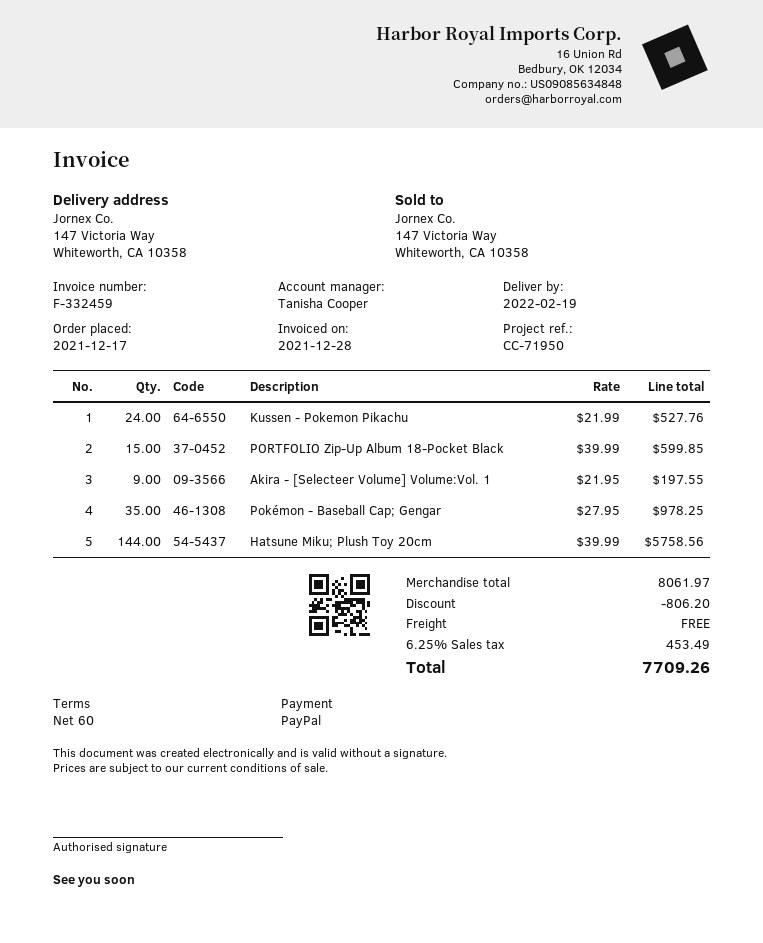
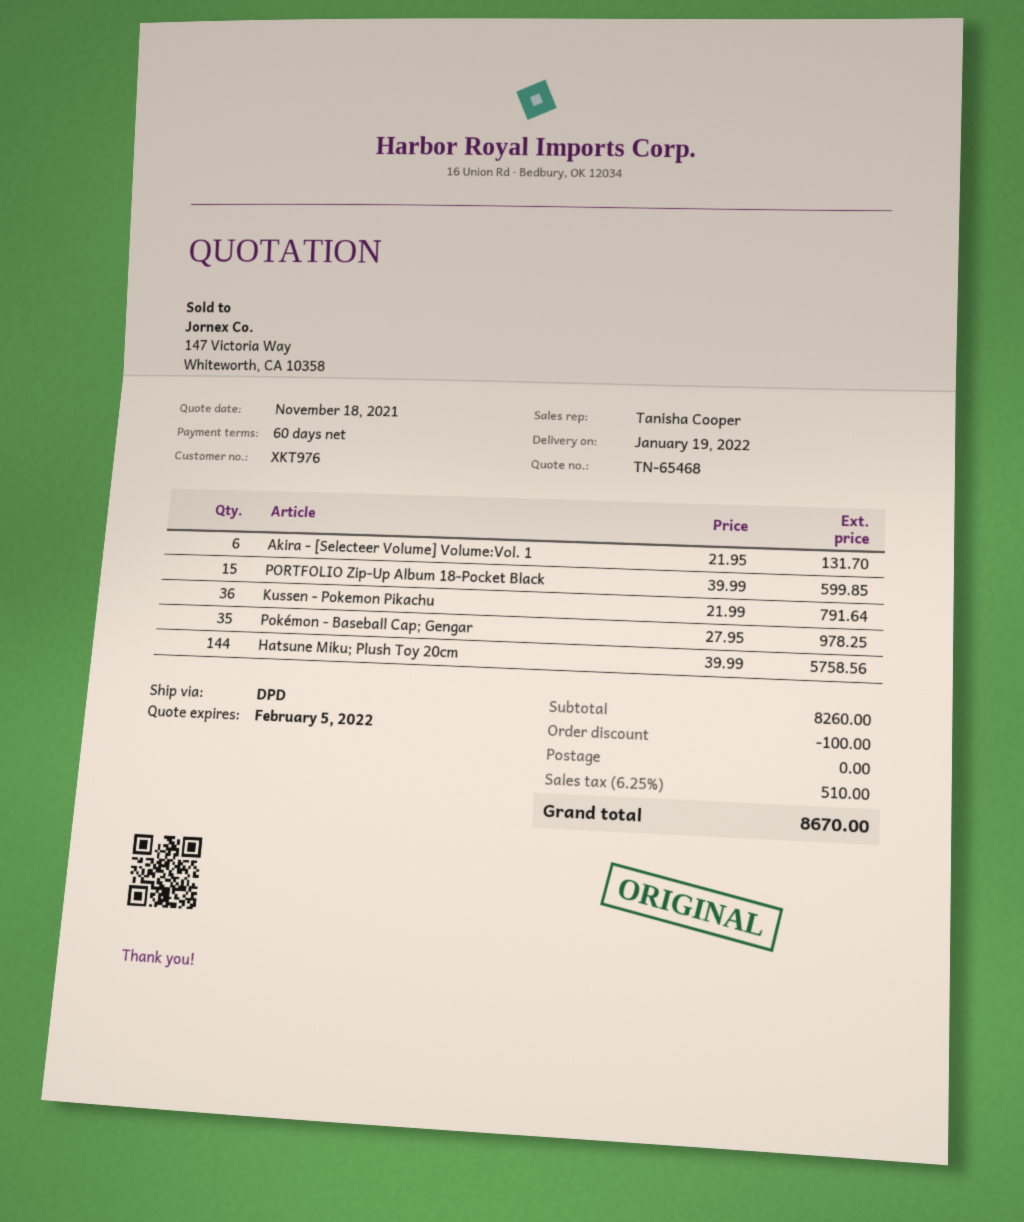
delivery date: 2022-02-19 -> 2022-01-19
Kussen - Pokemon Pikachu: 24 x 21.99 = 527.76 -> 36 x 21.99 = 791.64
Akira - [Selecteer Volume] Volume:Vol. 1: 9 x 21.95 = 197.55 -> 6 x 21.95 = 131.70
subtotal: 8061.97 -> 8260.00
discount: 806.20 -> 100.00
tax: 6.25% = 453.49 -> 6.25% = 510.00
total: 7709.26 -> 8670.00

